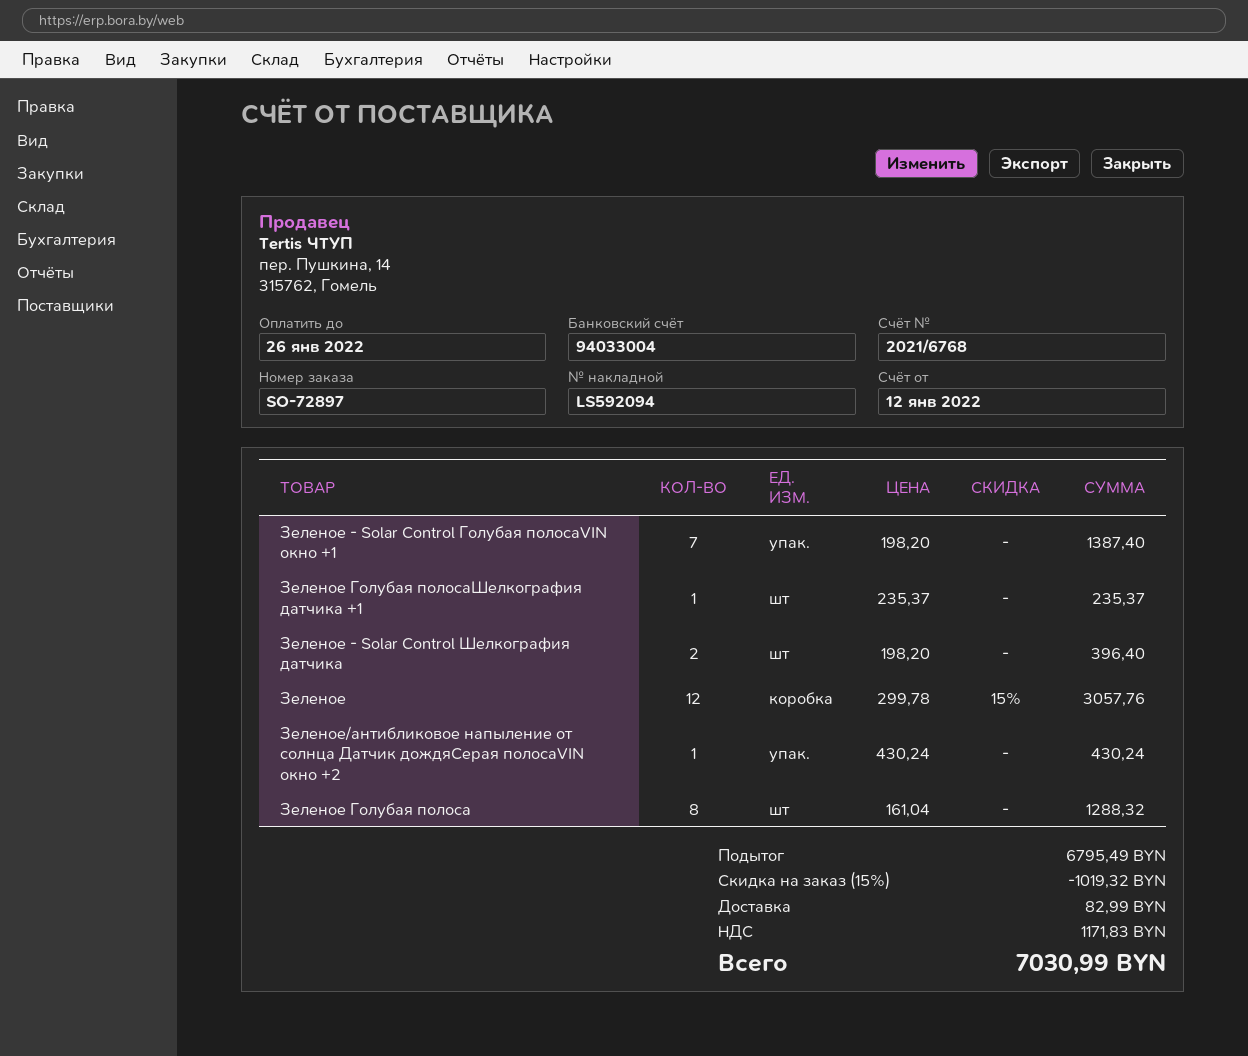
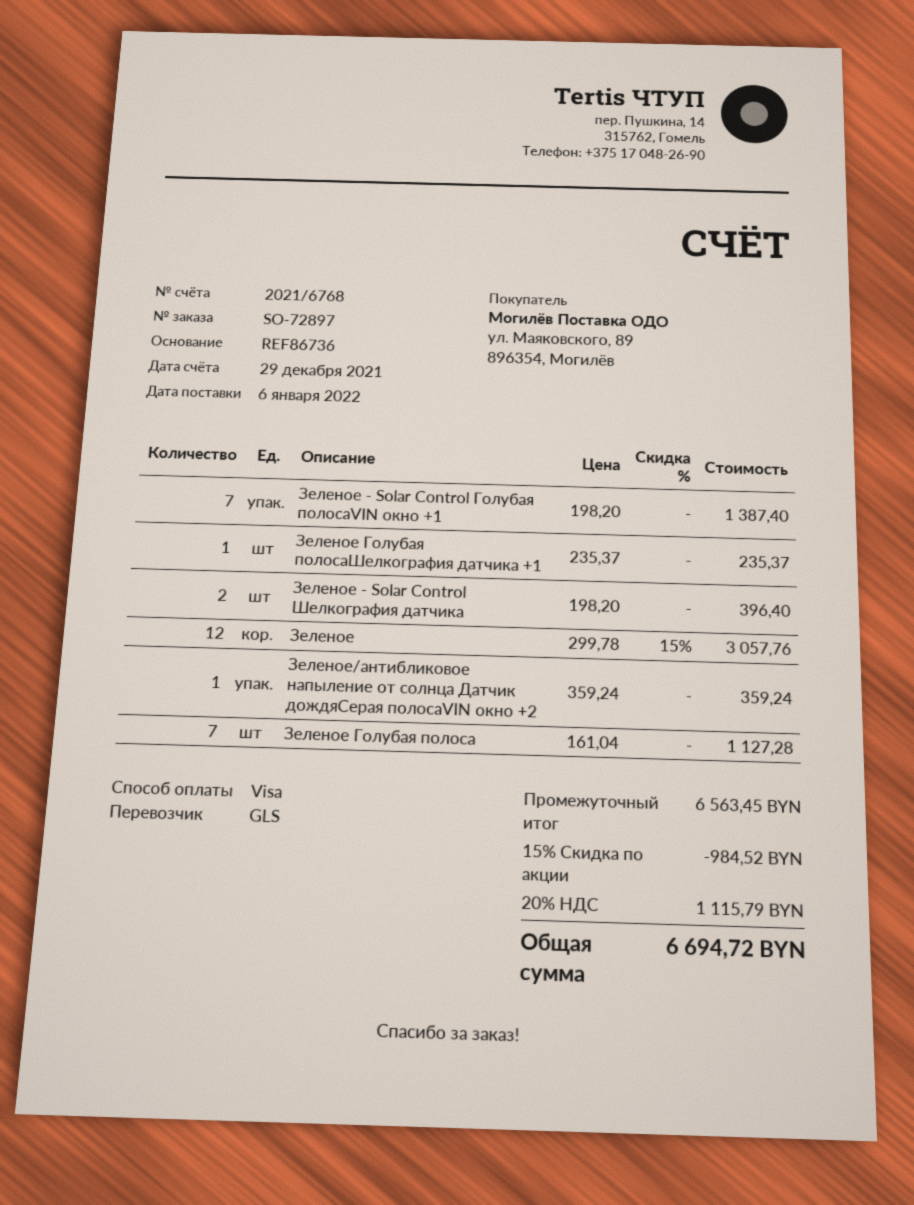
invoice date: 2022-01-12 -> 2021-12-29
Зеленое/антибликовое напыление от солнца Датчик дождяСерая полосаVIN окно +2: 1 x 430.24 = 430.24 -> 1 x 359.24 = 359.24
Зеленое Голубая полоса: 8 x 161.04 = 1288.32 -> 7 x 161.04 = 1127.28
subtotal: 6795.49 -> 6563.45
discount: 15% = 1019.32 -> 15% = 984.52
shipping: 82.99 -> none
tax: 1171.83 -> 1115.79
total: 7030.99 -> 6694.72

